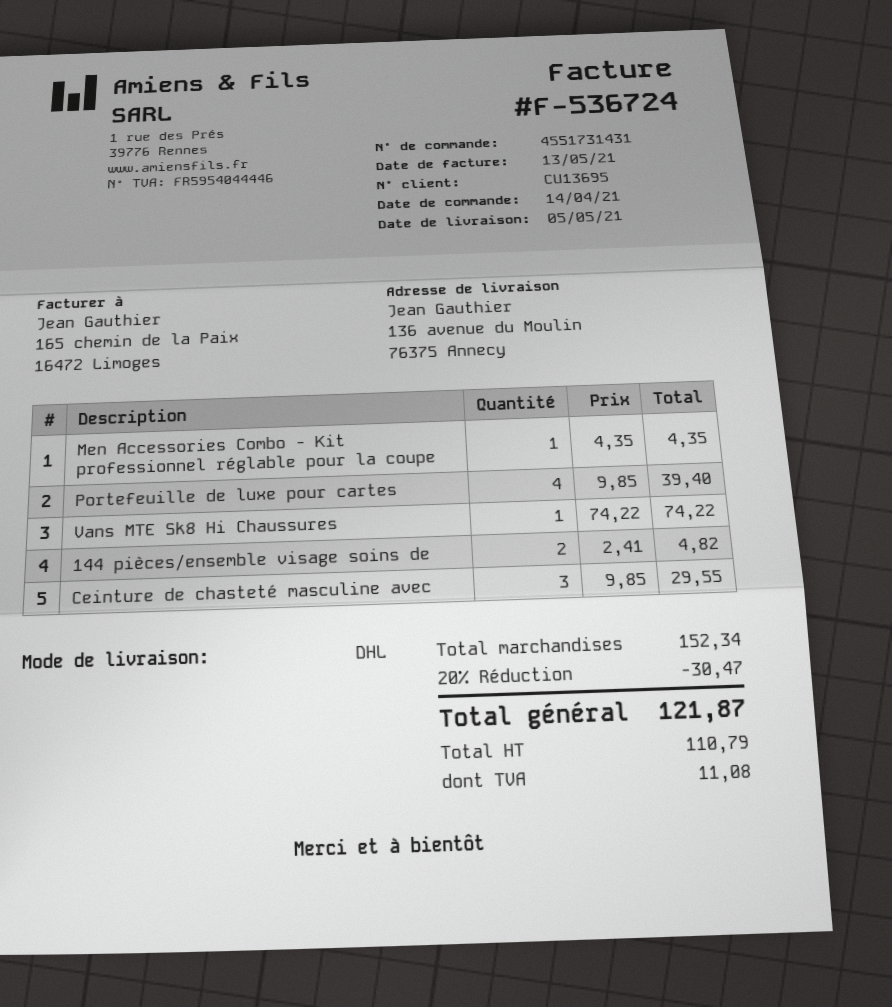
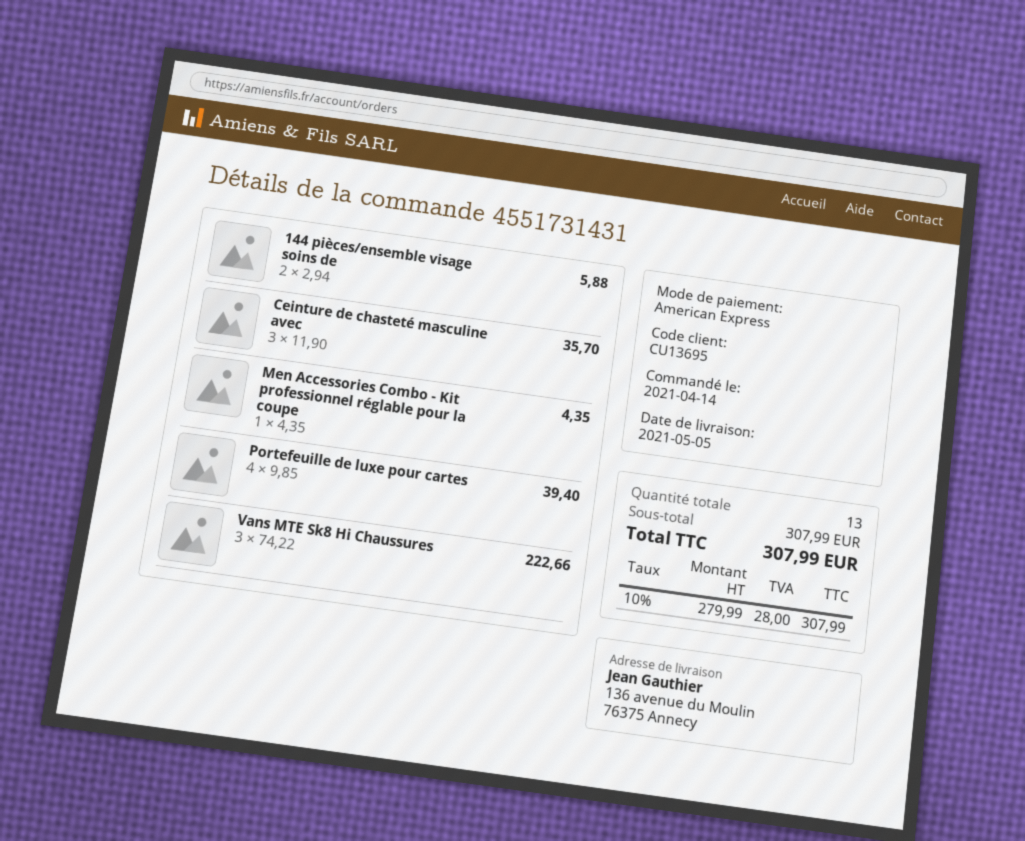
Vans MTE Sk8 Hi Chaussures: 1 x 74.22 = 74.22 -> 3 x 74.22 = 222.66
144 pièces/ensemble visage soins de: 2 x 2.41 = 4.82 -> 2 x 2.94 = 5.88
Ceinture de chasteté masculine avec: 3 x 9.85 = 29.55 -> 3 x 11.90 = 35.70
subtotal: 152.34 -> 307.99
discount: 20% = 30.47 -> none
net: 110.79 -> 279.99
tax: 11.08 -> 28.00
total: 121.87 -> 307.99

